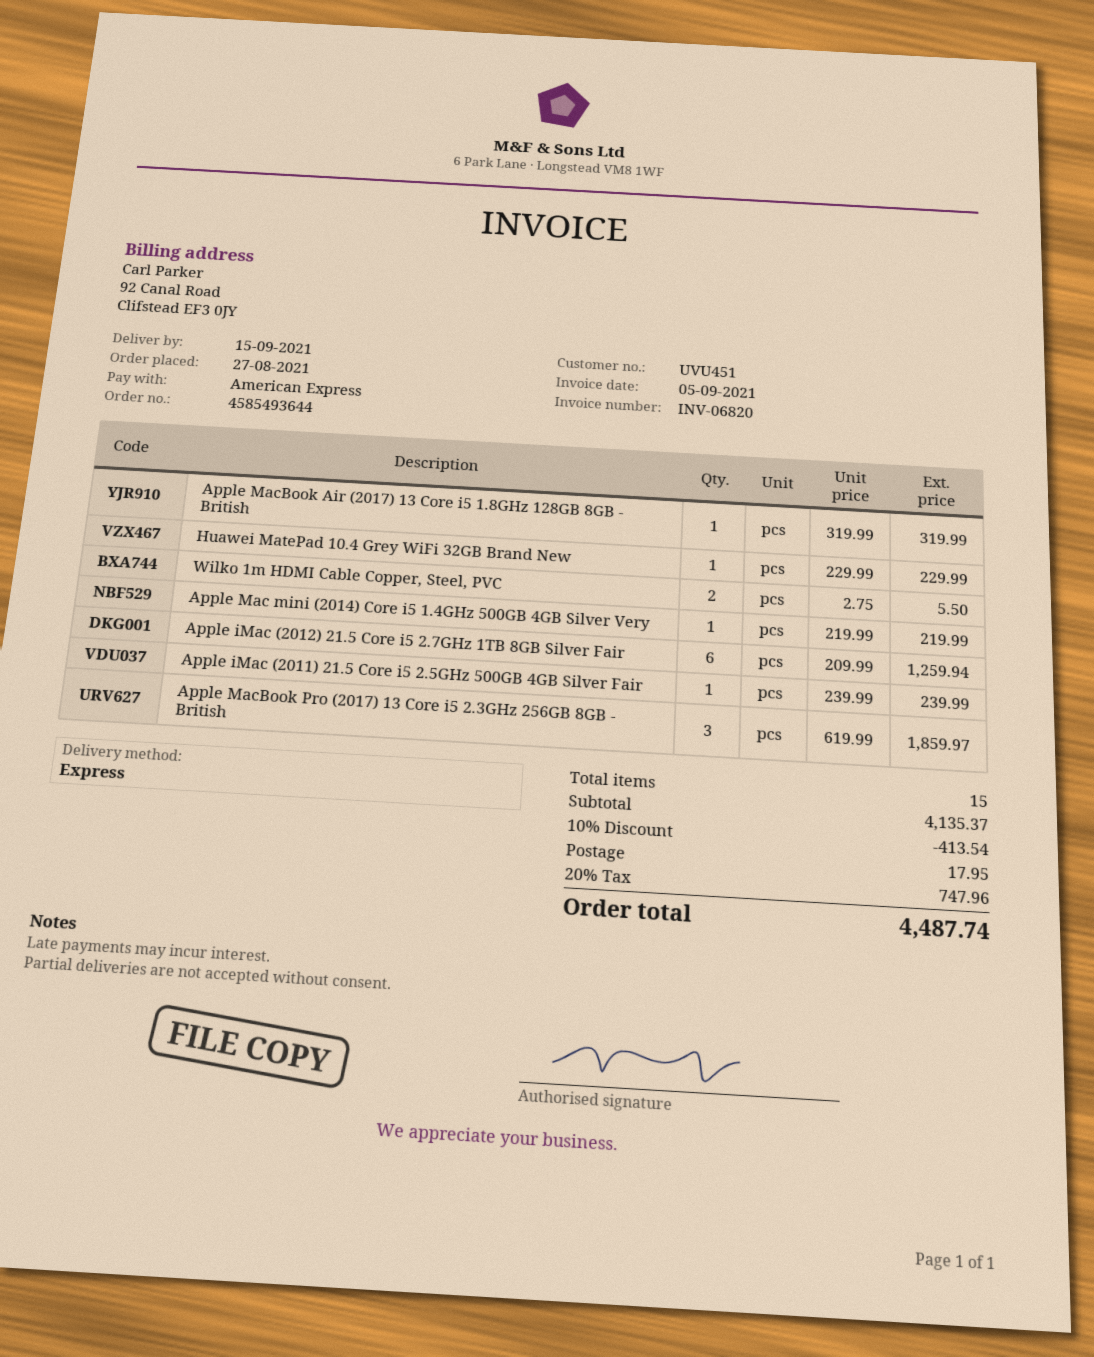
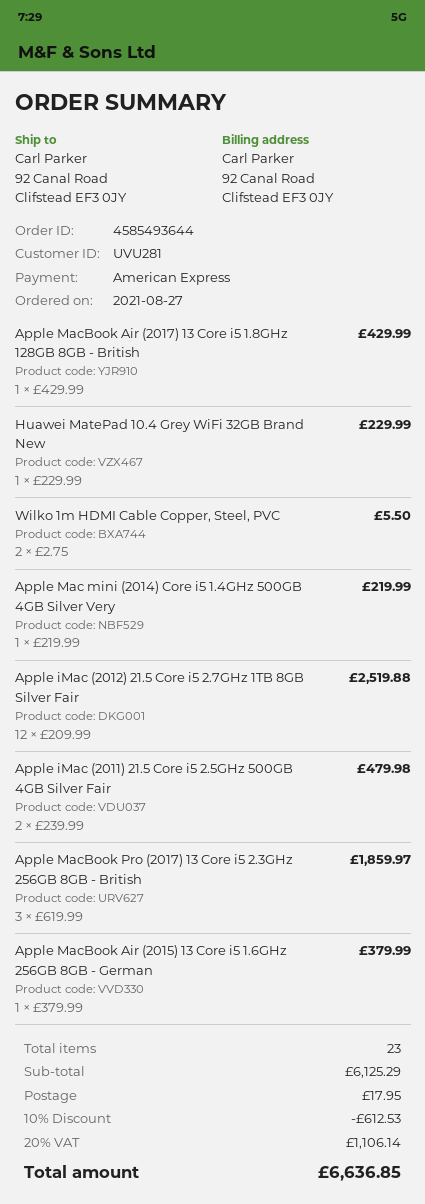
customer number: UVU451 -> UVU281
Apple MacBook Air (2017) 13 Core i5 1.8GHz 128GB 8GB - British: 1 x 319.99 = 319.99 -> 1 x 429.99 = 429.99
Apple iMac (2012) 21.5 Core i5 2.7GHz 1TB 8GB Silver Fair: 6 x 209.99 = 1259.94 -> 12 x 209.99 = 2519.88
Apple iMac (2011) 21.5 Core i5 2.5GHz 500GB 4GB Silver Fair: 1 x 239.99 = 239.99 -> 2 x 239.99 = 479.98
Apple MacBook Air (2015) 13 Core i5 1.6GHz 256GB 8GB - German: none -> 1 x 379.99 = 379.99
total quantity: 15 -> 23
subtotal: 4135.37 -> 6125.29
discount: 10% = 413.54 -> 10% = 612.53
tax: 20% = 747.96 -> 20% = 1106.14
total: 4487.74 -> 6636.85

